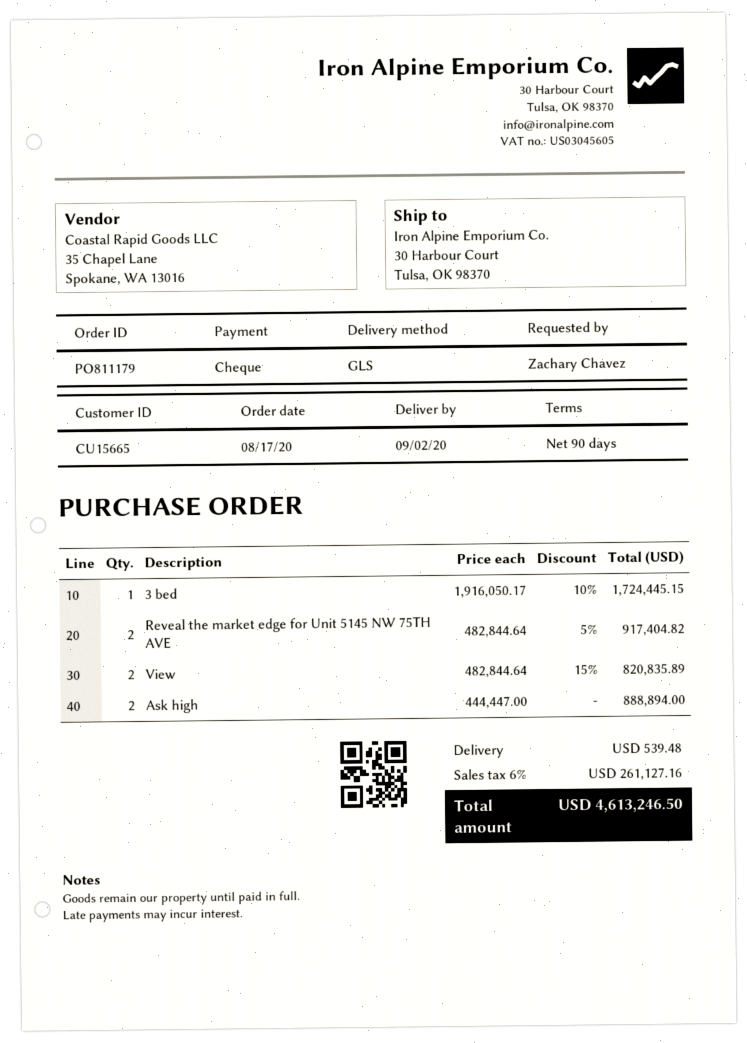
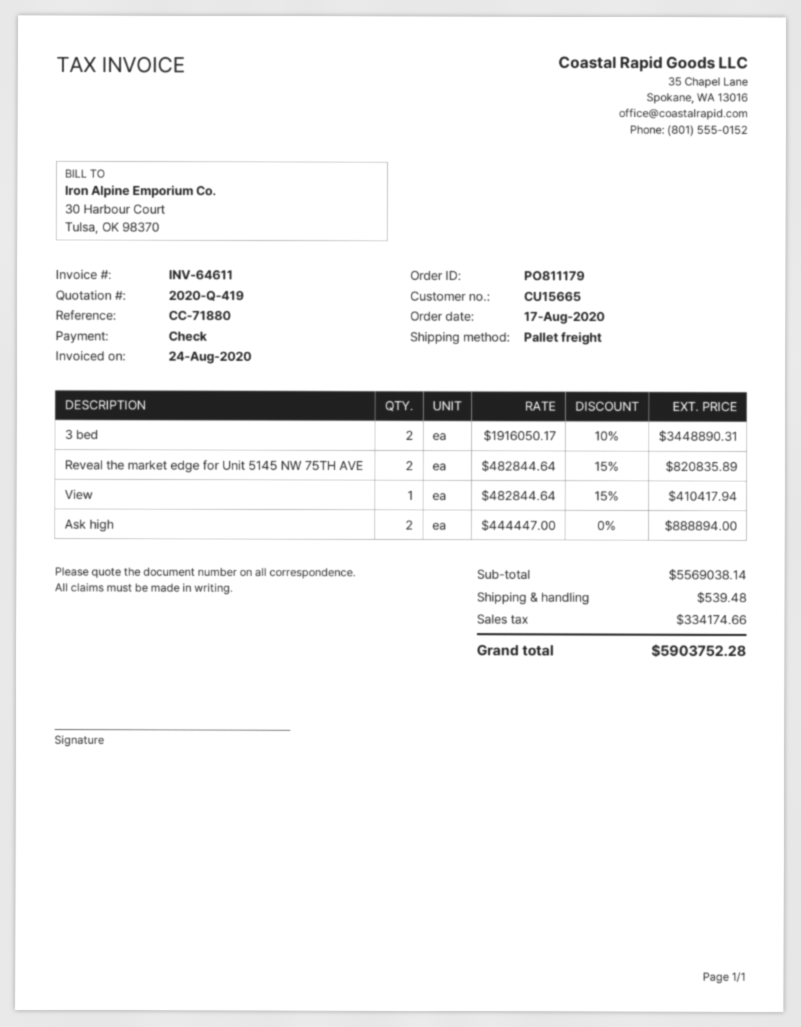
shipping method: GLS -> pallet freight
3 bed: 1 x 1916050.17 - 10% = 1724445.15 -> 2 x 1916050.17 - 10% = 3448890.31
Reveal the market edge for Unit 5145 NW 75TH AVE: 2 x 482844.64 - 5% = 917404.82 -> 2 x 482844.64 - 15% = 820835.89
View: 2 x 482844.64 - 15% = 820835.89 -> 1 x 482844.64 - 15% = 410417.94
tax: 261127.16 -> 334174.66
total: 4613246.50 -> 5903752.28

